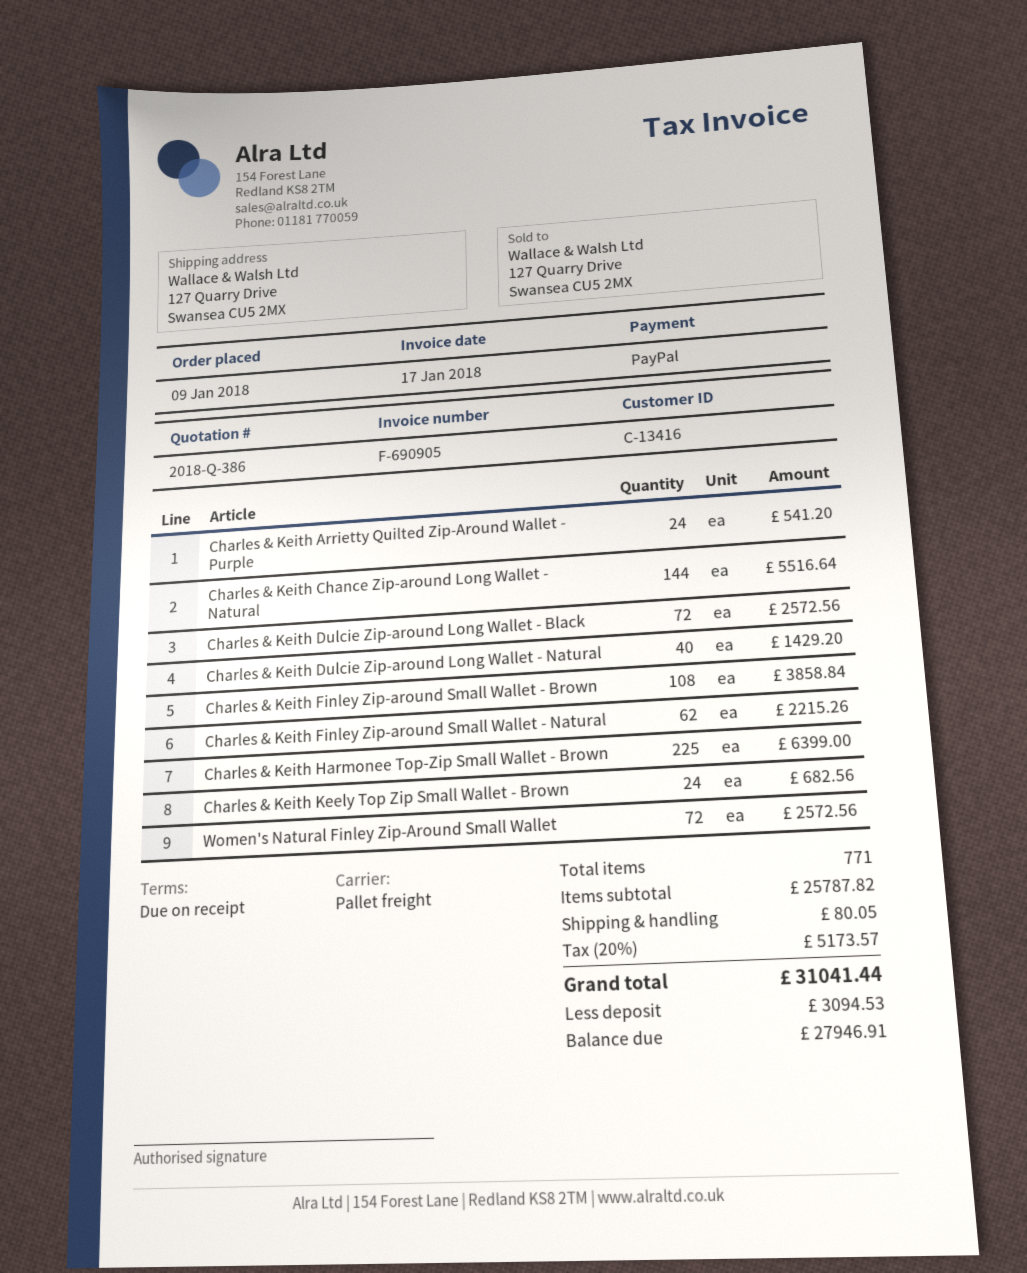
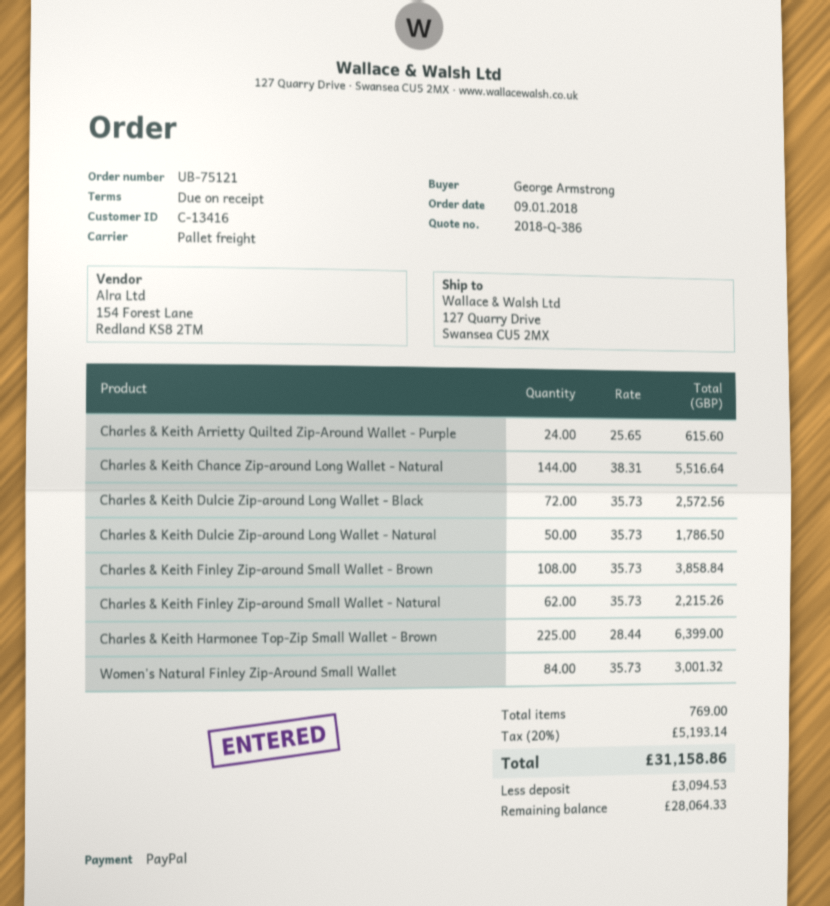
Charles & Keith Arrietty Quilted Zip-Around Wallet - Purple: 24 for 541.20 -> 24 for 615.60
Charles & Keith Dulcie Zip-around Long Wallet - Natural: 40 for 1429.20 -> 50 for 1786.50
Charles & Keith Keely Top Zip Small Wallet - Brown: 24 for 682.56 -> none
Women's Natural Finley Zip-Around Small Wallet: 72 for 2572.56 -> 84 for 3001.32
total quantity: 771 -> 769
shipping: 80.05 -> none
tax: 20% = 5173.57 -> 20% = 5193.14
total: 31041.44 -> 31158.86
balance: 27946.91 -> 28064.33

